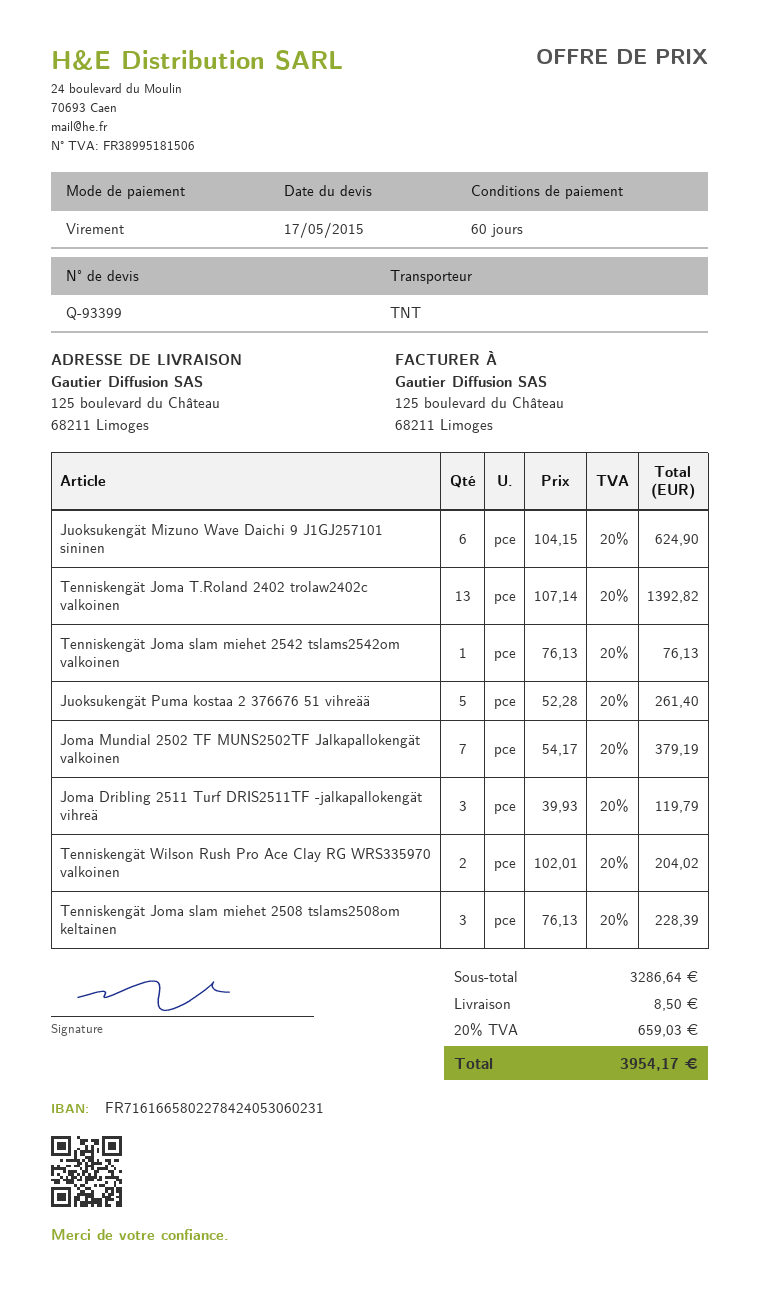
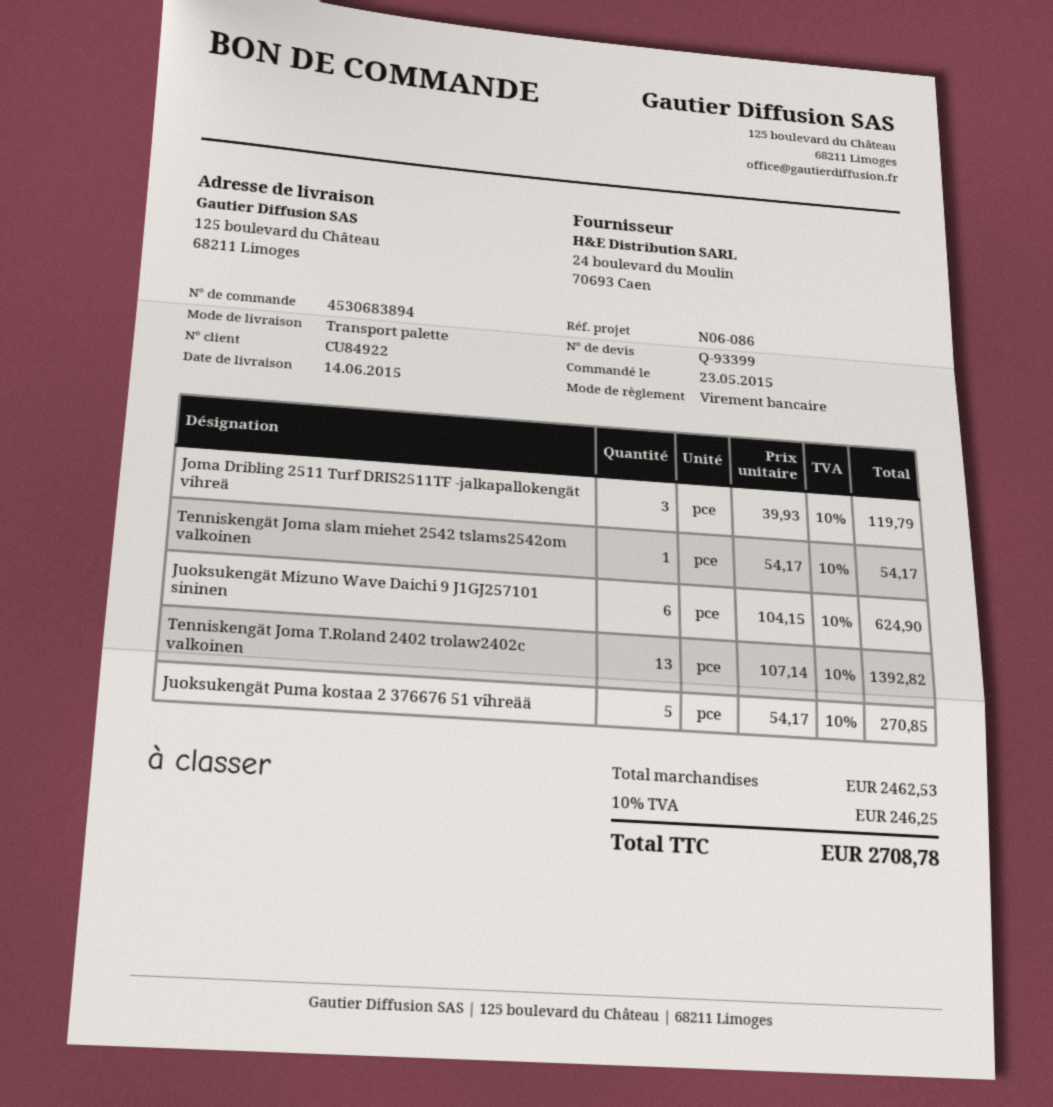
shipping method: TNT -> pallet freight
Tenniskengät Joma slam miehet 2542 tslams2542om valkoinen: 1 x 76.13 = 76.13 -> 1 x 54.17 = 54.17
Juoksukengät Puma kostaa 2 376676 51 vihreää: 5 x 52.28 = 261.40 -> 5 x 54.17 = 270.85
Joma Mundial 2502 TF MUNS2502TF Jalkapallokengät valkoinen: 7 x 54.17 = 379.19 -> none
Tenniskengät Wilson Rush Pro Ace Clay RG WRS335970 valkoinen: 2 x 102.01 = 204.02 -> none
Tenniskengät Joma slam miehet 2508 tslams2508om keltainen: 3 x 76.13 = 228.39 -> none
subtotal: 3286.64 -> 2462.53
shipping: 8.50 -> none
tax: 20% = 659.03 -> 10% = 246.25
total: 3954.17 -> 2708.78

